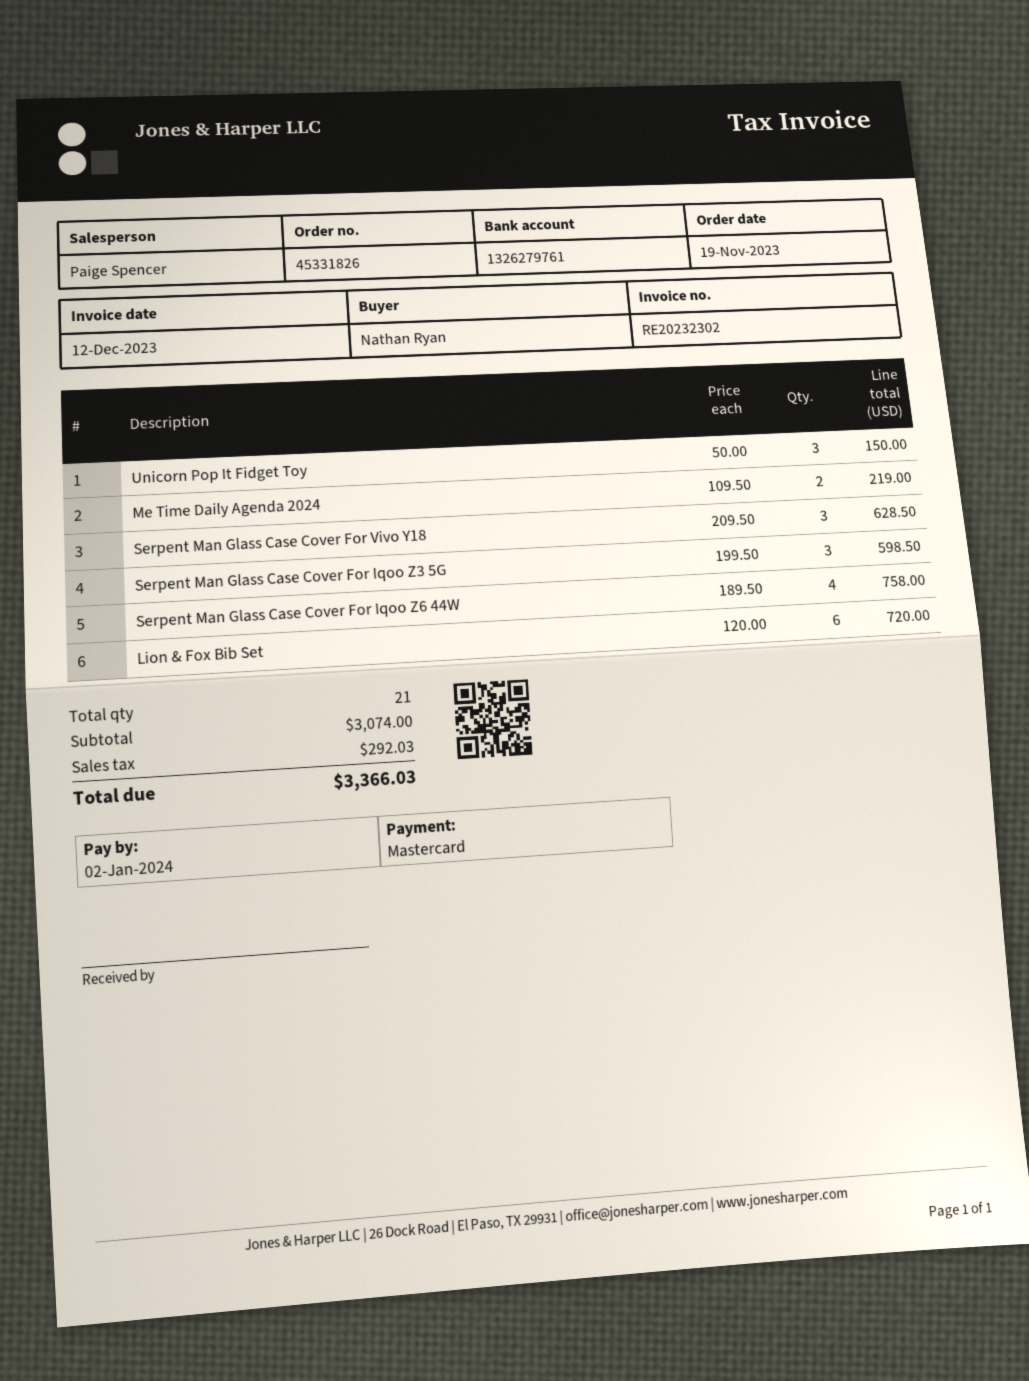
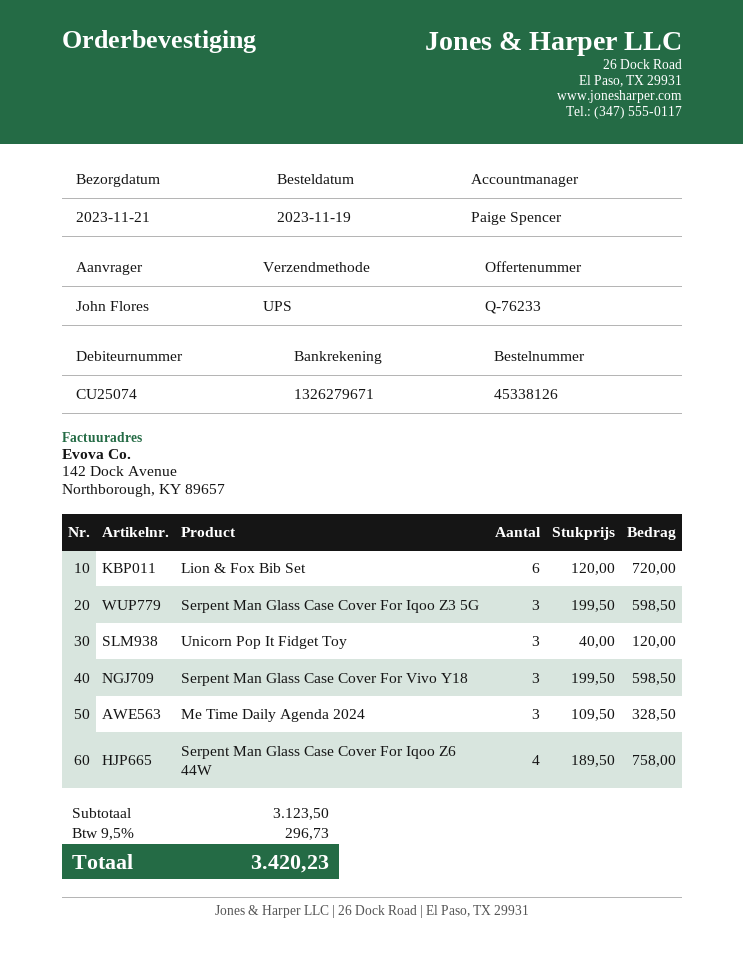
order number: 45331826 -> 45338126
ordered by: Nathan Ryan -> John Flores
bank account: 1326279761 -> 1326279671
Unicorn Pop It Fidget Toy: 3 x 50.00 = 150.00 -> 3 x 40.00 = 120.00
Me Time Daily Agenda 2024: 2 x 109.50 = 219.00 -> 3 x 109.50 = 328.50
Serpent Man Glass Case Cover For Vivo Y18: 3 x 209.50 = 628.50 -> 3 x 199.50 = 598.50
subtotal: 3074.00 -> 3123.50
tax: 292.03 -> 296.73
total: 3366.03 -> 3420.23

